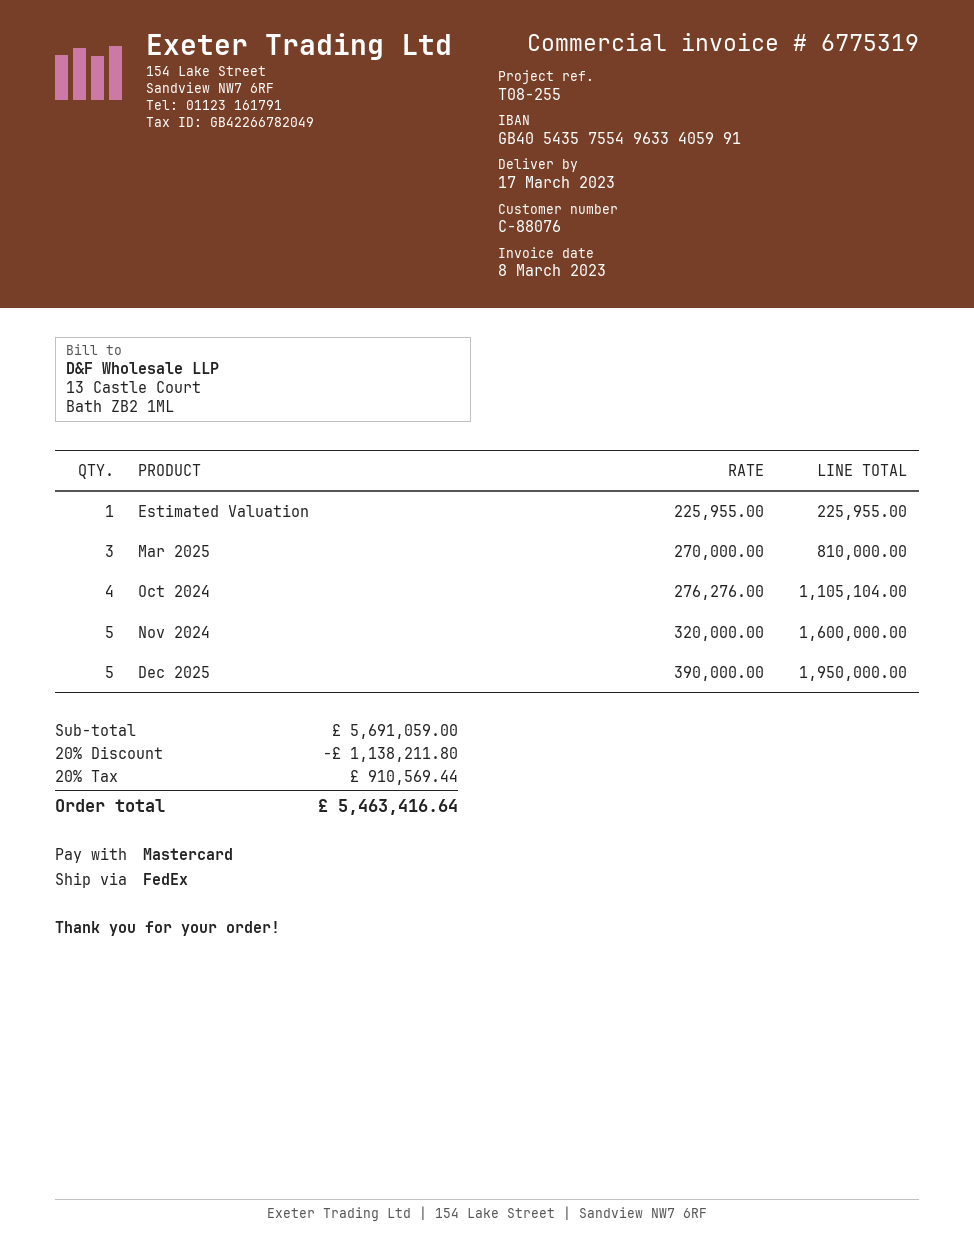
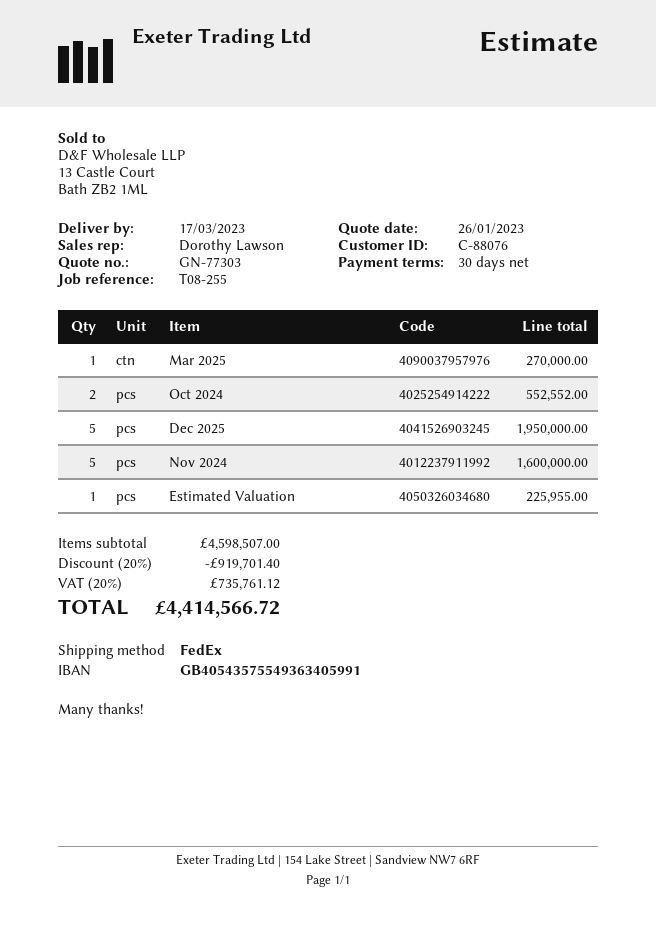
bank account: GB40543575549633405991 -> GB40543575549363405991
Mar 2025: 3 for 810000.00 -> 1 for 270000.00
Oct 2024: 4 for 1105104.00 -> 2 for 552552.00
subtotal: 5691059.00 -> 4598507.00
discount: 20% = 1138211.80 -> 20% = 919701.40
tax: 20% = 910569.44 -> 20% = 735761.12
total: 5463416.64 -> 4414566.72

